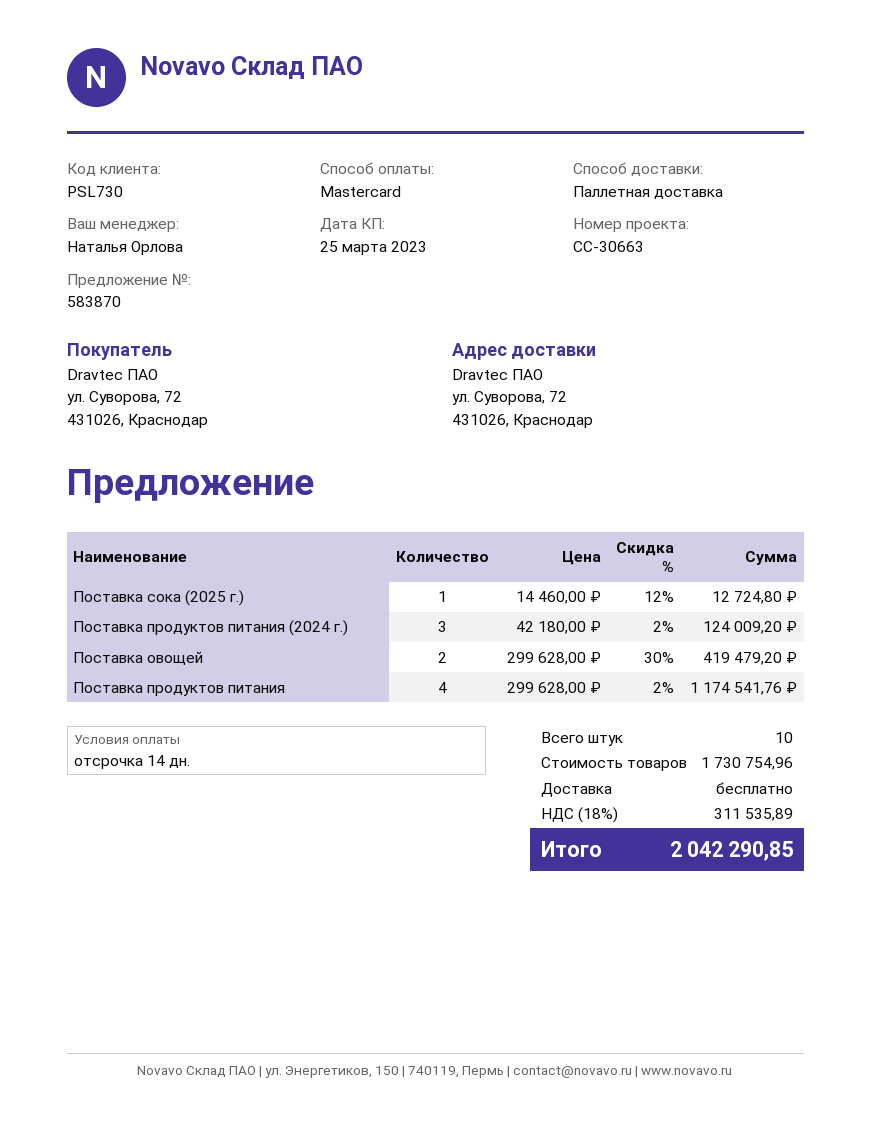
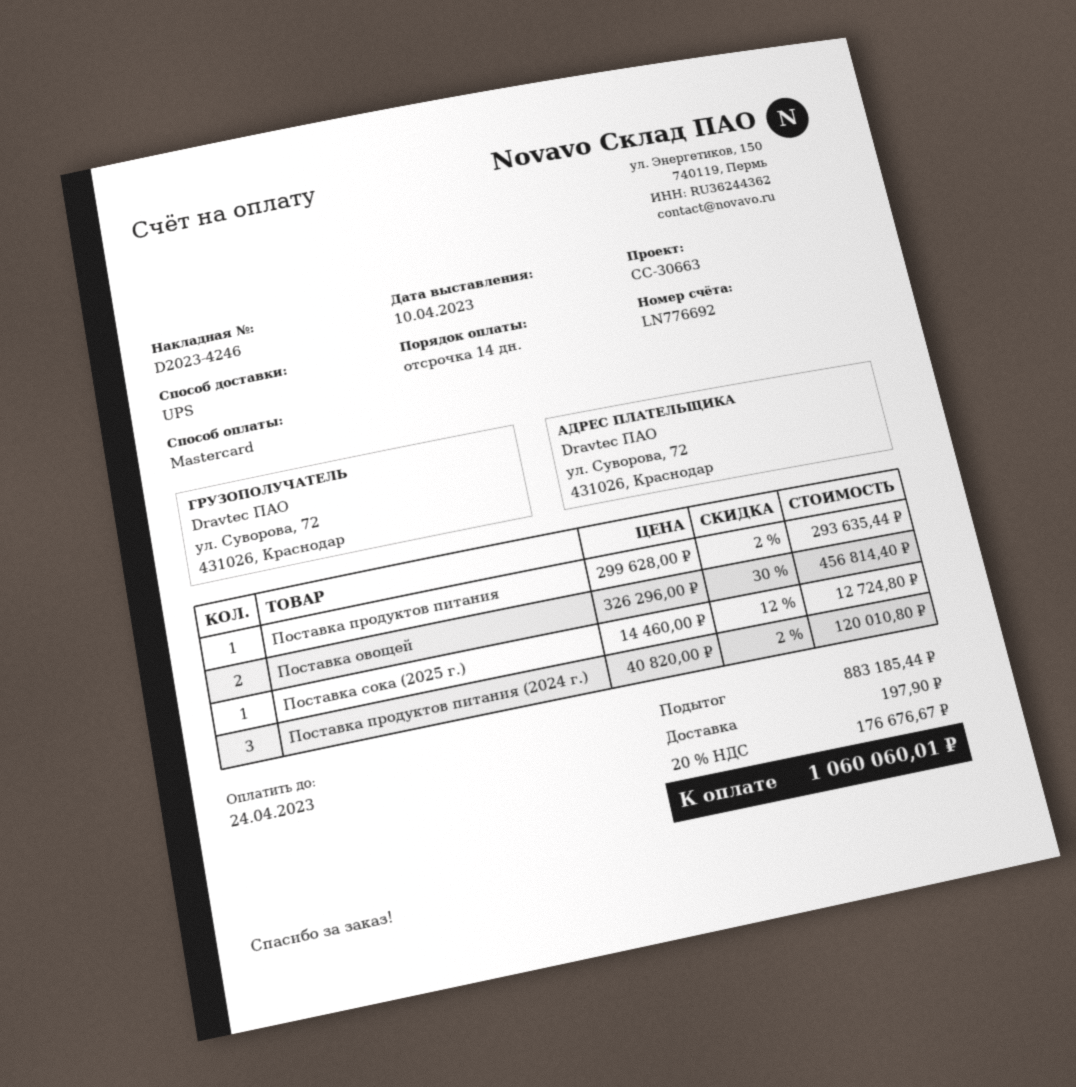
shipping method: pallet freight -> UPS
Поставка продуктов питания (2024 г.): 3 x 42180.00 - 2% = 124009.20 -> 3 x 40820.00 - 2% = 120010.80
Поставка овощей: 2 x 299628.00 - 30% = 419479.20 -> 2 x 326296.00 - 30% = 456814.40
Поставка продуктов питания: 4 x 299628.00 - 2% = 1174541.76 -> 1 x 299628.00 - 2% = 293635.44
subtotal: 1730754.96 -> 883185.44
shipping: 0.00 -> 197.90
tax: 18% = 311535.89 -> 20% = 176676.67
total: 2042290.85 -> 1060060.01

